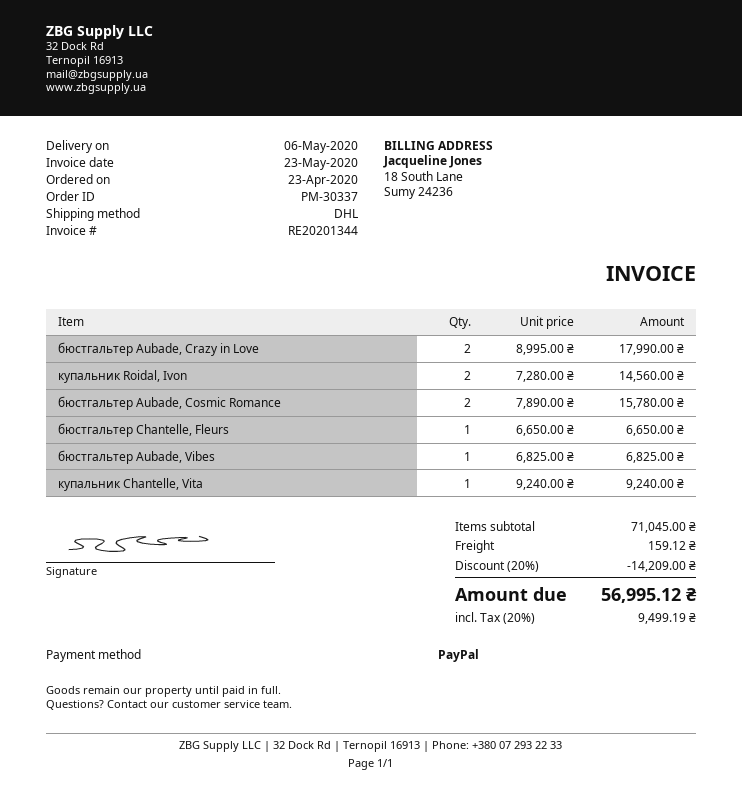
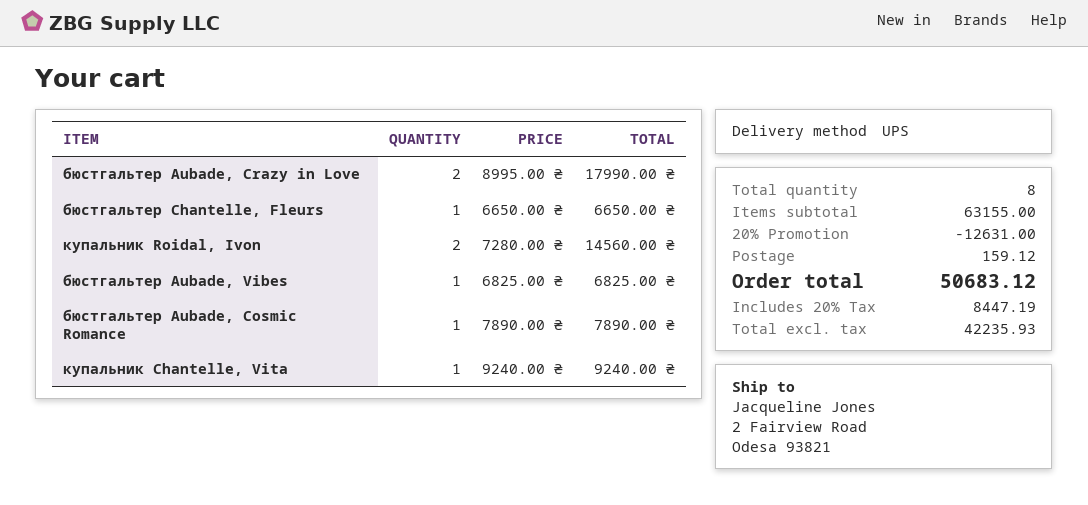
shipping method: DHL -> UPS
бюстгальтер Aubade, Cosmic Romance: 2 x 7890.00 = 15780.00 -> 1 x 7890.00 = 7890.00
subtotal: 71045.00 -> 63155.00
discount: 20% = 14209.00 -> 20% = 12631.00
tax: 20% = 9499.19 -> 20% = 8447.19
total: 56995.12 -> 50683.12

